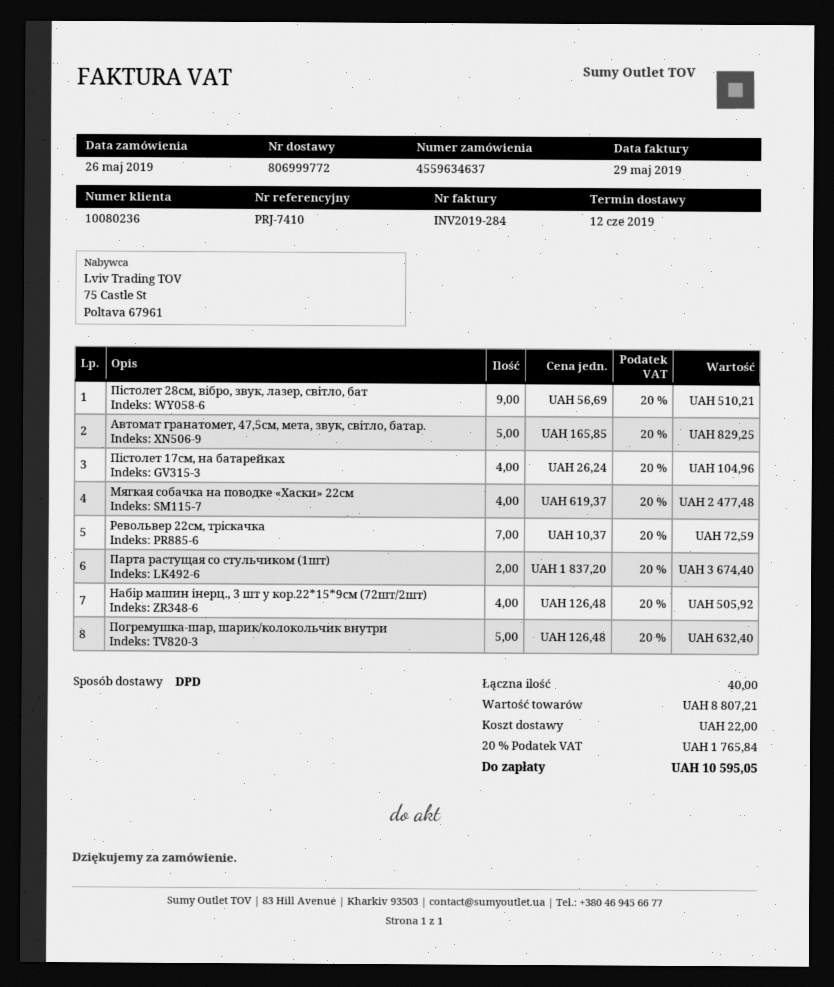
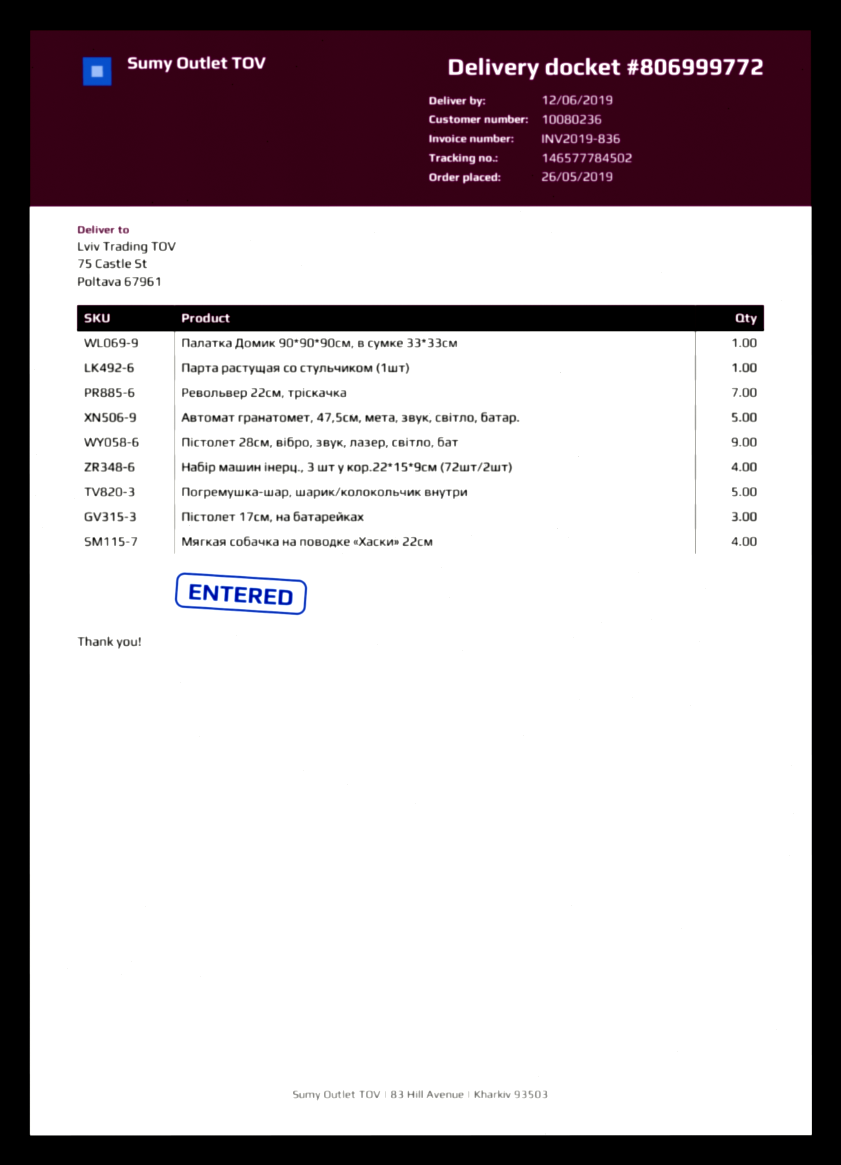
invoice number: INV2019-284 -> INV2019-836
Пістолет 17см, на батарейках: 4 -> 3
Парта растущая со стульчиком (1шт): 2 -> 1
Палатка Домик 90*90*90см, в сумке 33*33см: none -> 1

